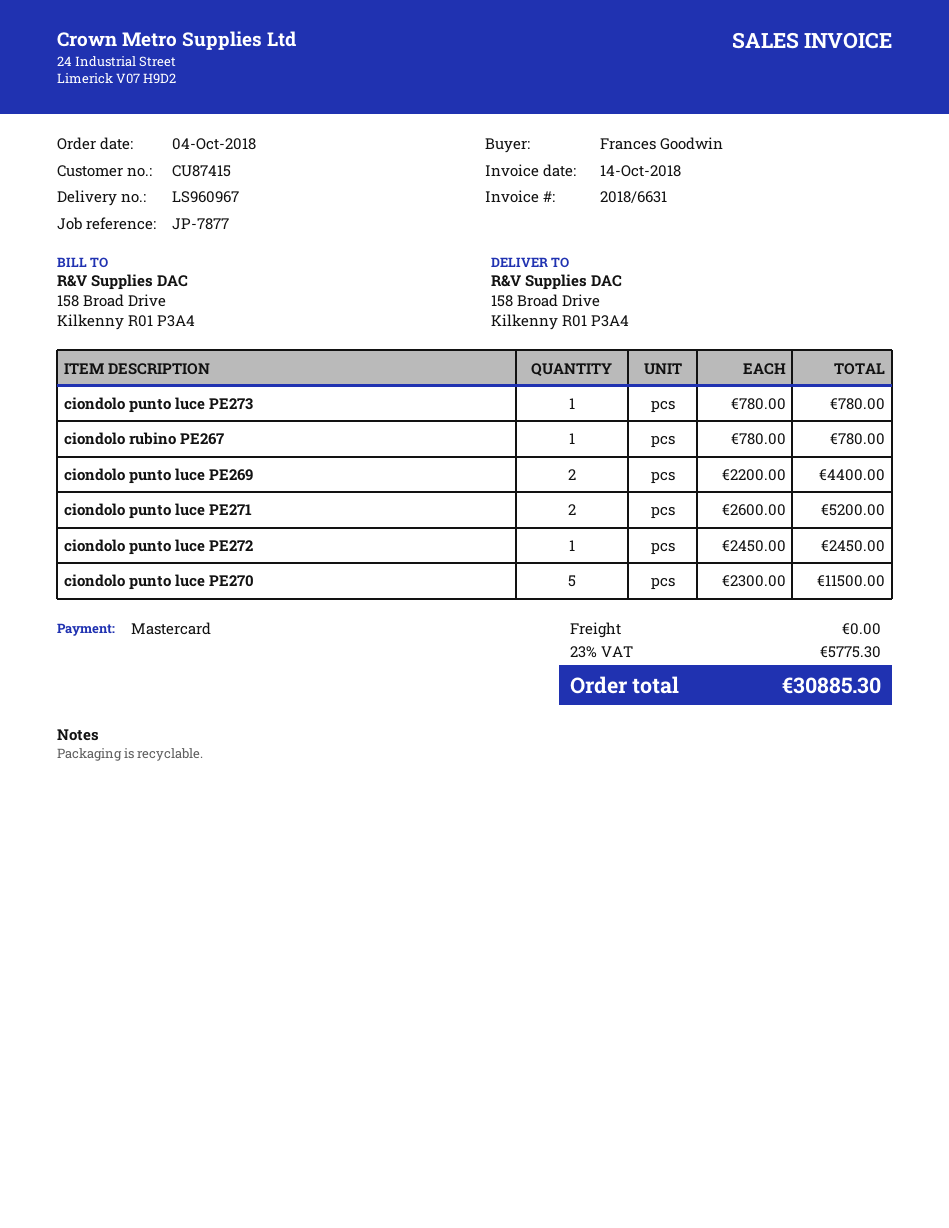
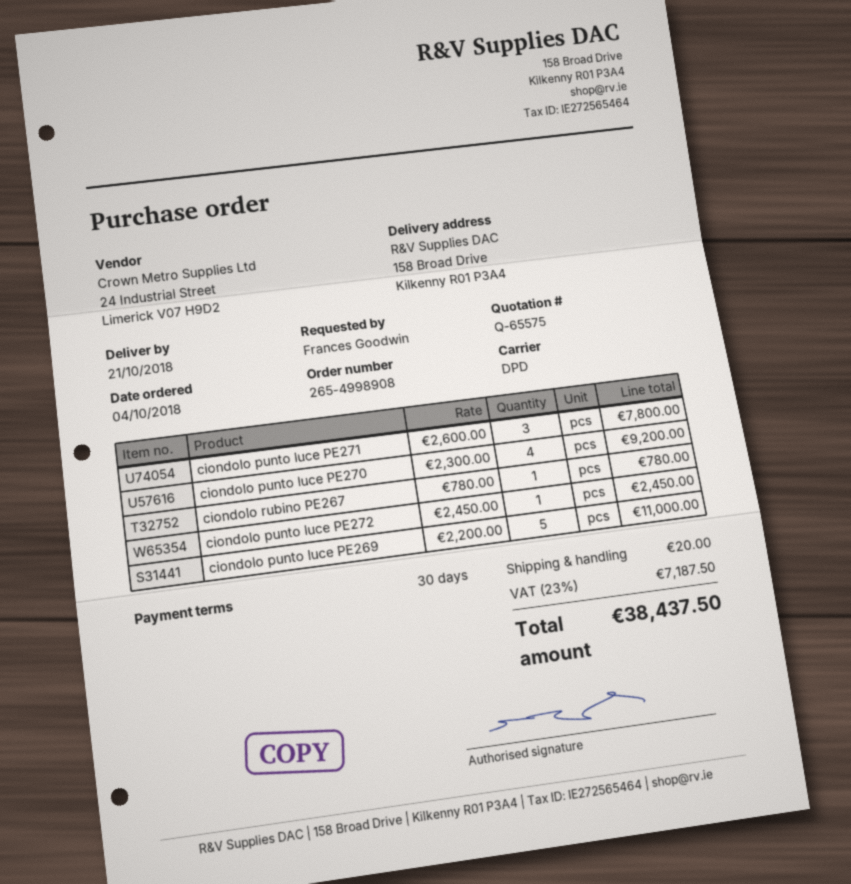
ciondolo punto luce PE273: 1 x 780.00 = 780.00 -> none
ciondolo punto luce PE269: 2 x 2200.00 = 4400.00 -> 5 x 2200.00 = 11000.00
ciondolo punto luce PE271: 2 x 2600.00 = 5200.00 -> 3 x 2600.00 = 7800.00
ciondolo punto luce PE270: 5 x 2300.00 = 11500.00 -> 4 x 2300.00 = 9200.00
shipping: 0.00 -> 20.00
tax: 23% = 5775.30 -> 23% = 7187.50
total: 30885.30 -> 38437.50

